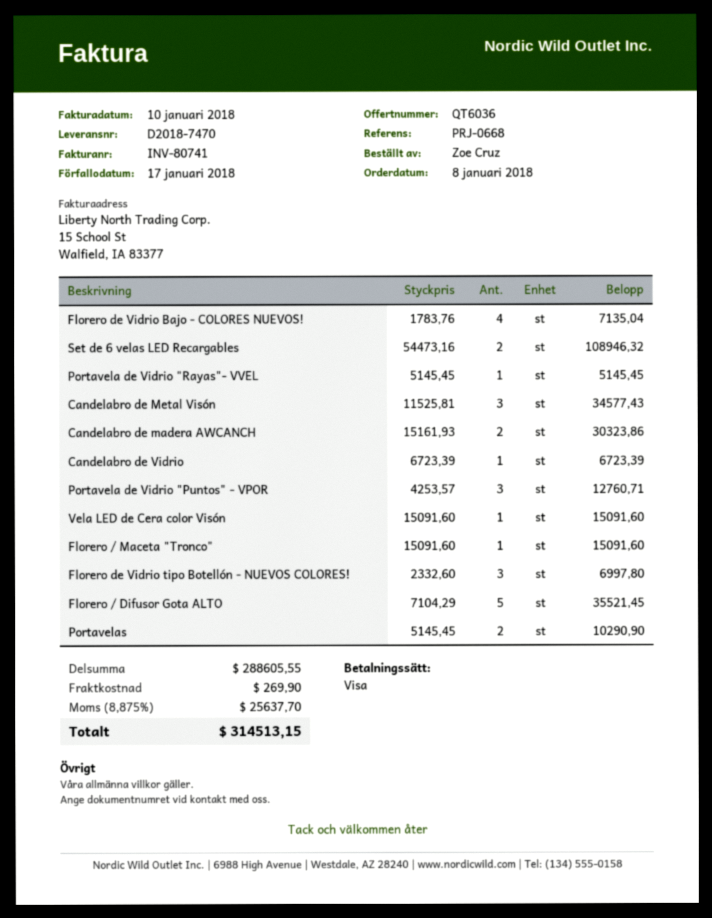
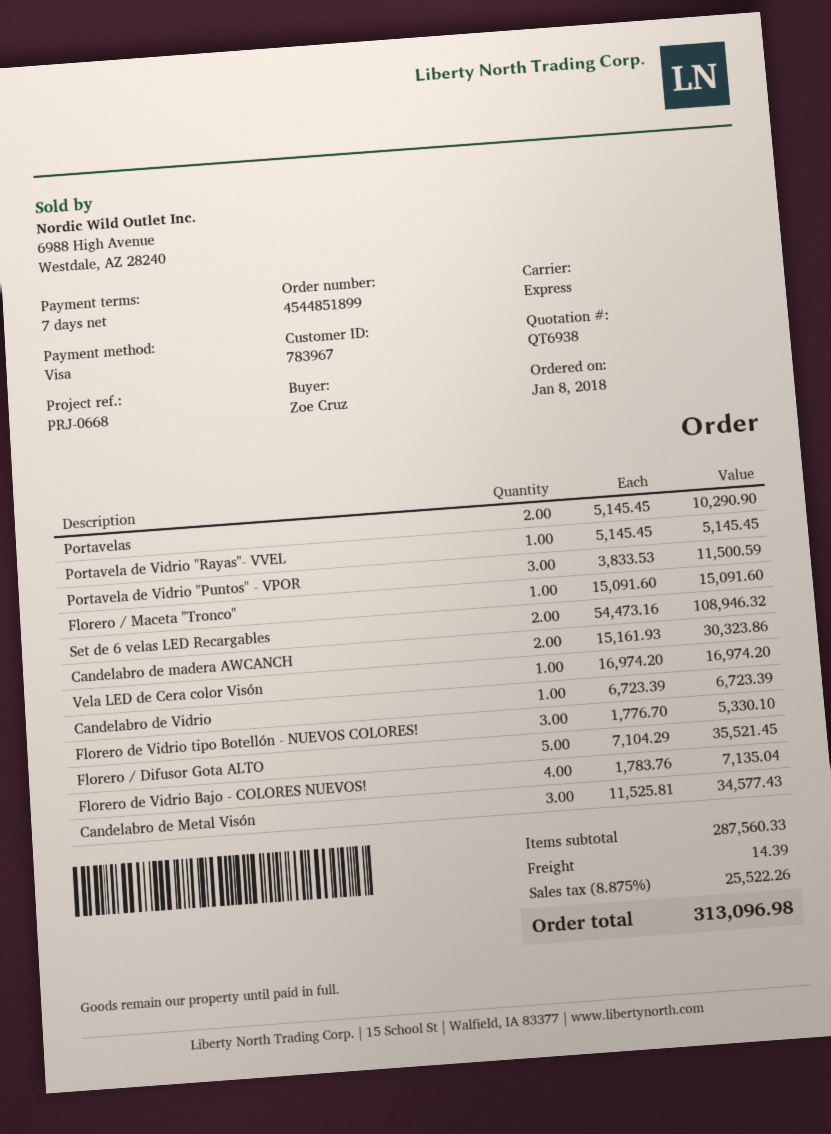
quote number: QT6036 -> QT6938
Portavela de Vidrio "Puntos" - VPOR: 3 x 4253.57 = 12760.71 -> 3 x 3833.53 = 11500.59
Vela LED de Cera color Visón: 1 x 15091.60 = 15091.60 -> 1 x 16974.20 = 16974.20
Florero de Vidrio tipo Botellón - NUEVOS COLORES!: 3 x 2332.60 = 6997.80 -> 3 x 1776.70 = 5330.10
subtotal: 288605.55 -> 287560.33
shipping: 269.90 -> 14.39
tax: 8.875% = 25637.70 -> 8.875% = 25522.26
total: 314513.15 -> 313096.98

